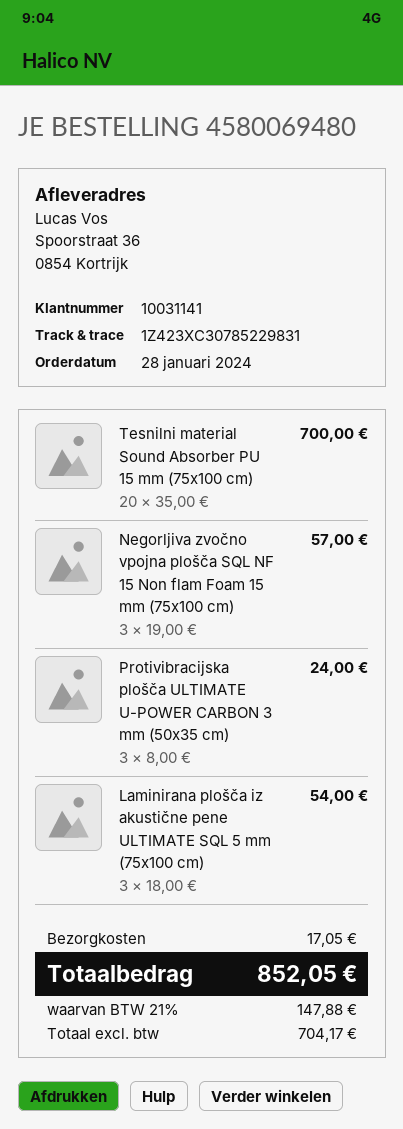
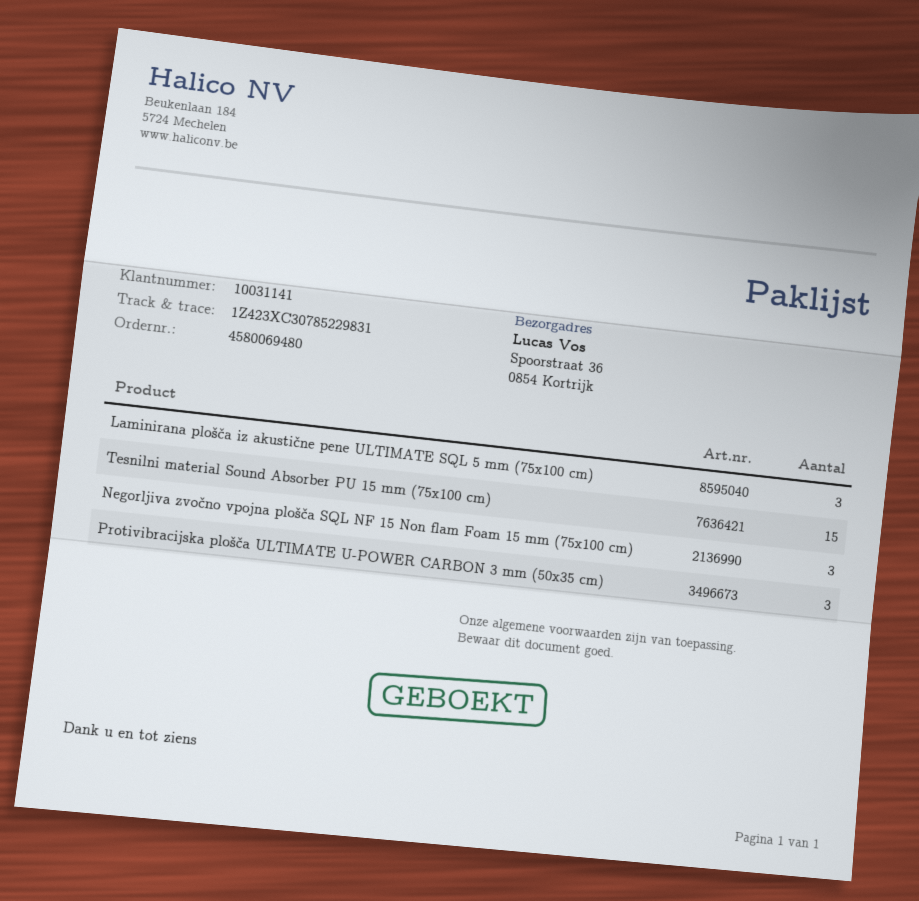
Tesnilni material Sound Absorber PU 15 mm (75x100 cm): 20 -> 15

